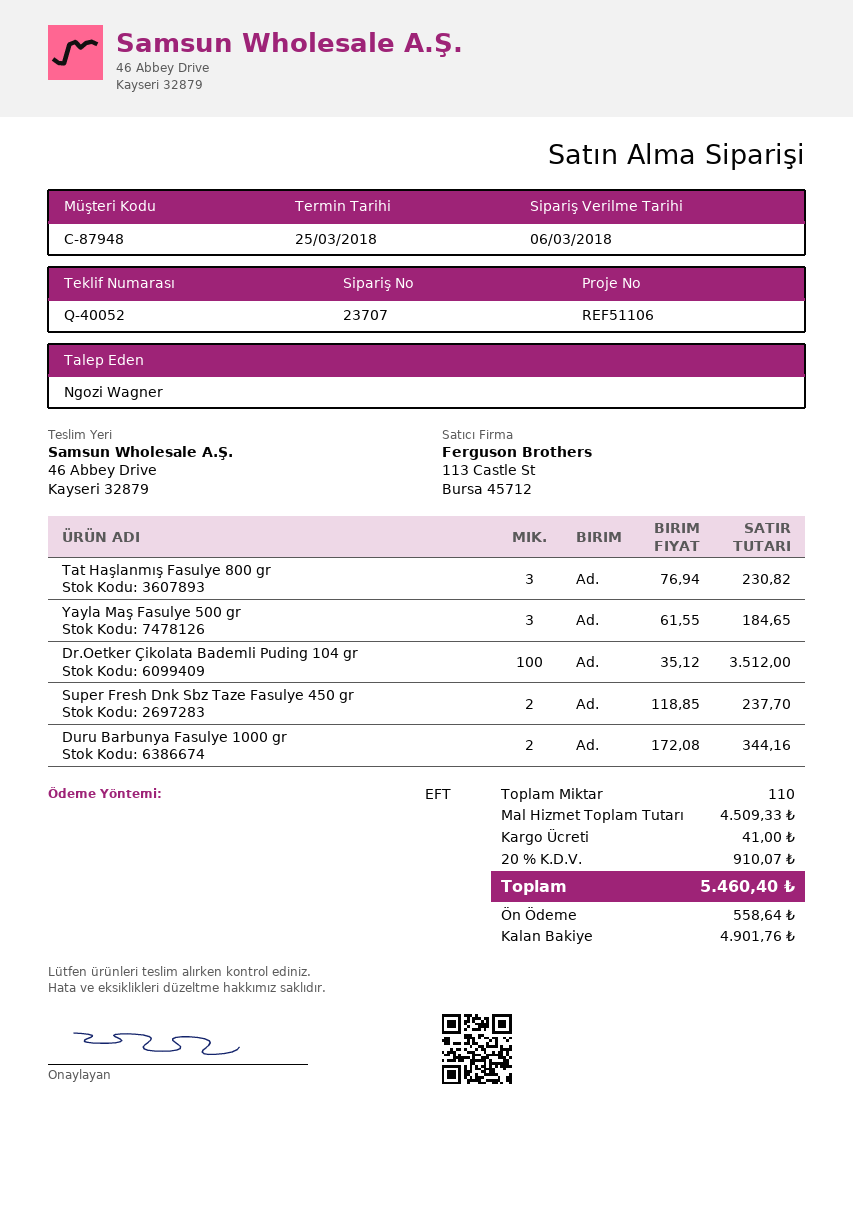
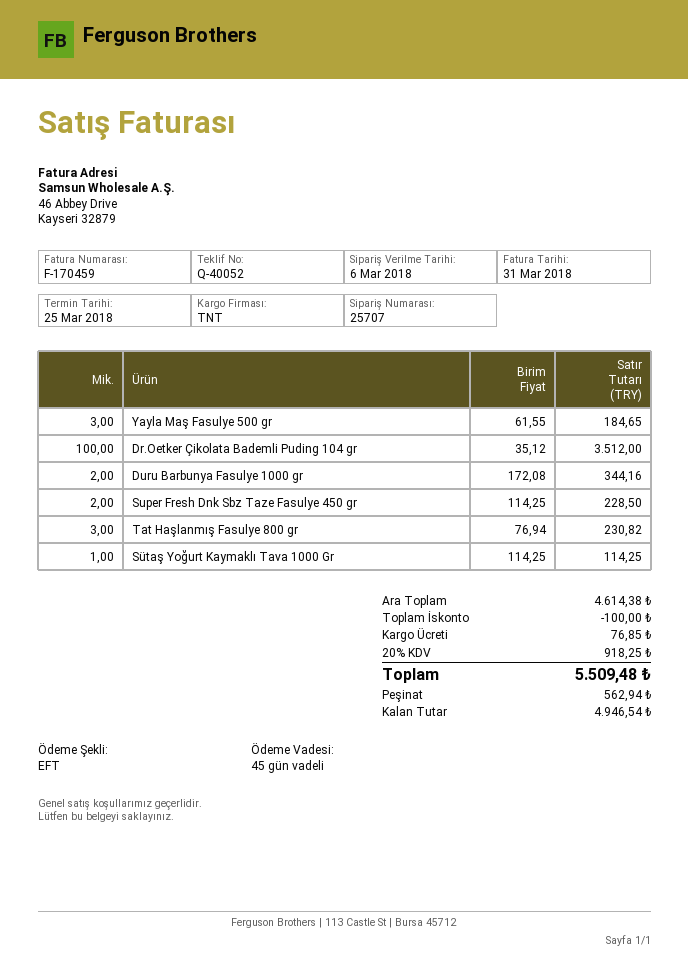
order number: 23707 -> 25707
Super Fresh Dnk Sbz Taze Fasulye 450 gr: 2 x 118.85 = 237.70 -> 2 x 114.25 = 228.50
Sütaş Yoğurt Kaymaklı Tava 1000 Gr: none -> 1 x 114.25 = 114.25
subtotal: 4509.33 -> 4614.38
discount: none -> 100.00
shipping: 41.00 -> 76.85
tax: 20% = 910.07 -> 20% = 918.25
total: 5460.40 -> 5509.48
deposit: 558.64 -> 562.94
balance: 4901.76 -> 4946.54

